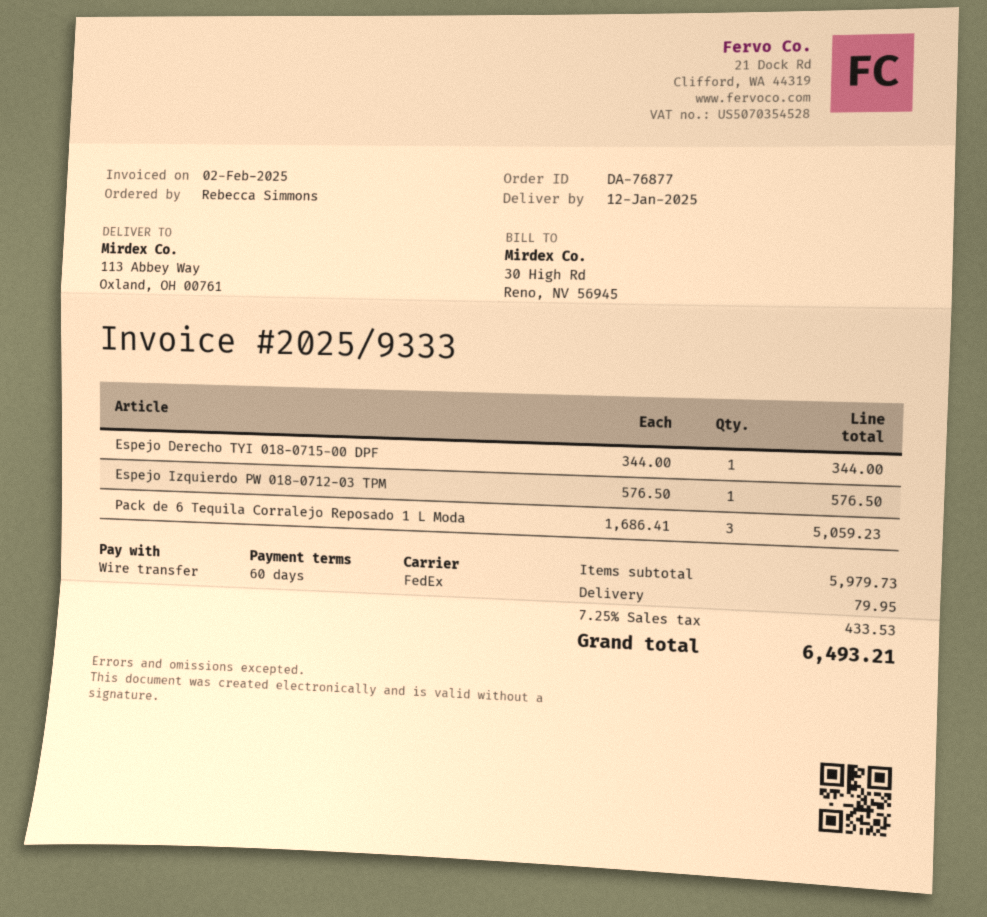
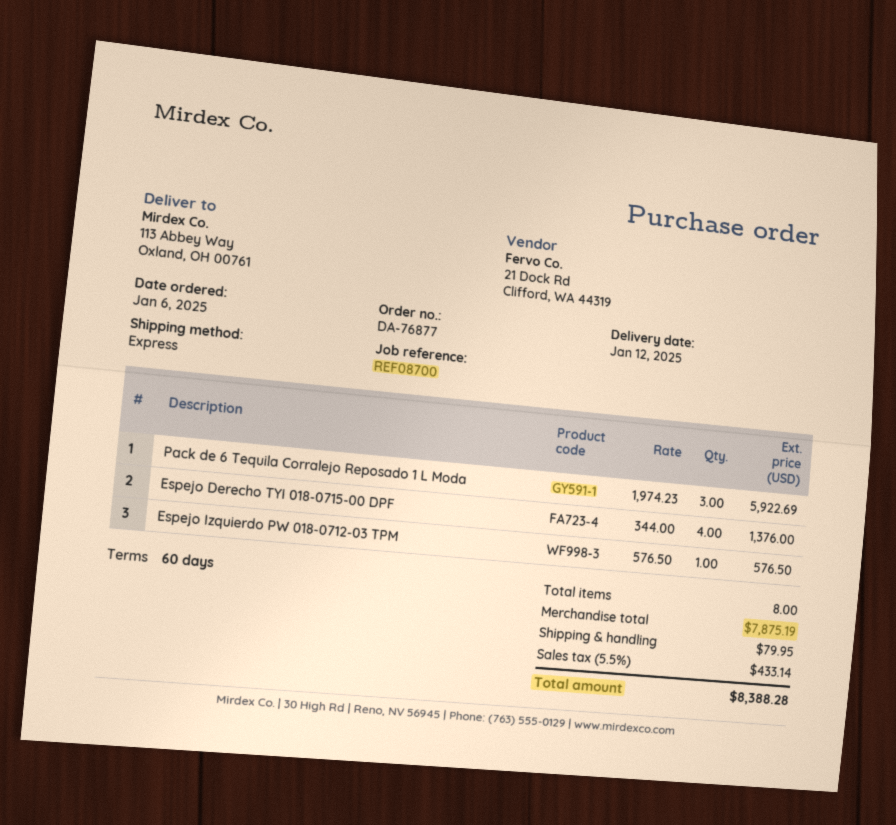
shipping method: FedEx -> express
Espejo Derecho TYI 018-0715-00 DPF: 1 x 344.00 = 344.00 -> 4 x 344.00 = 1376.00
Pack de 6 Tequila Corralejo Reposado 1 L Moda: 3 x 1686.41 = 5059.23 -> 3 x 1974.23 = 5922.69
subtotal: 5979.73 -> 7875.19
tax: 7.25% = 433.53 -> 5.5% = 433.14
total: 6493.21 -> 8388.28

